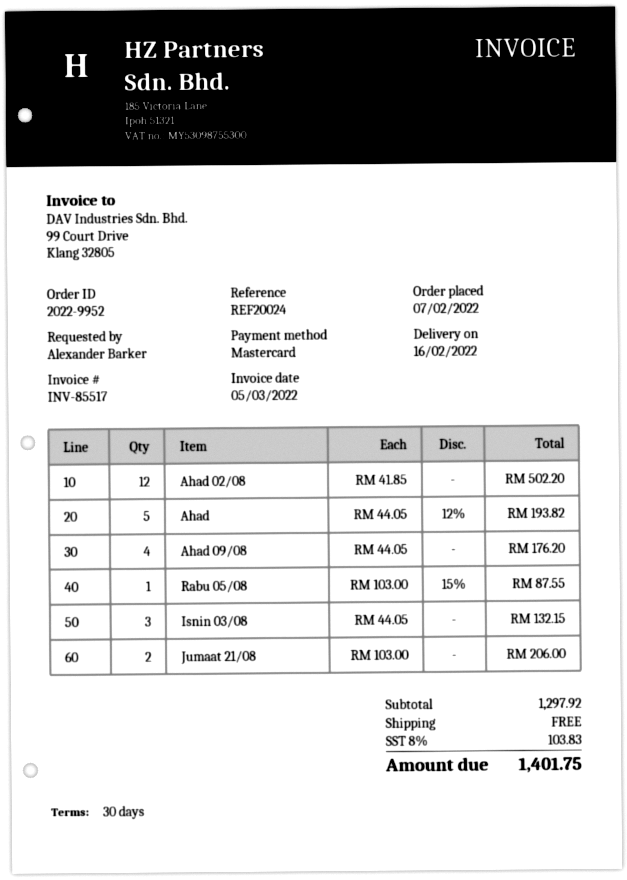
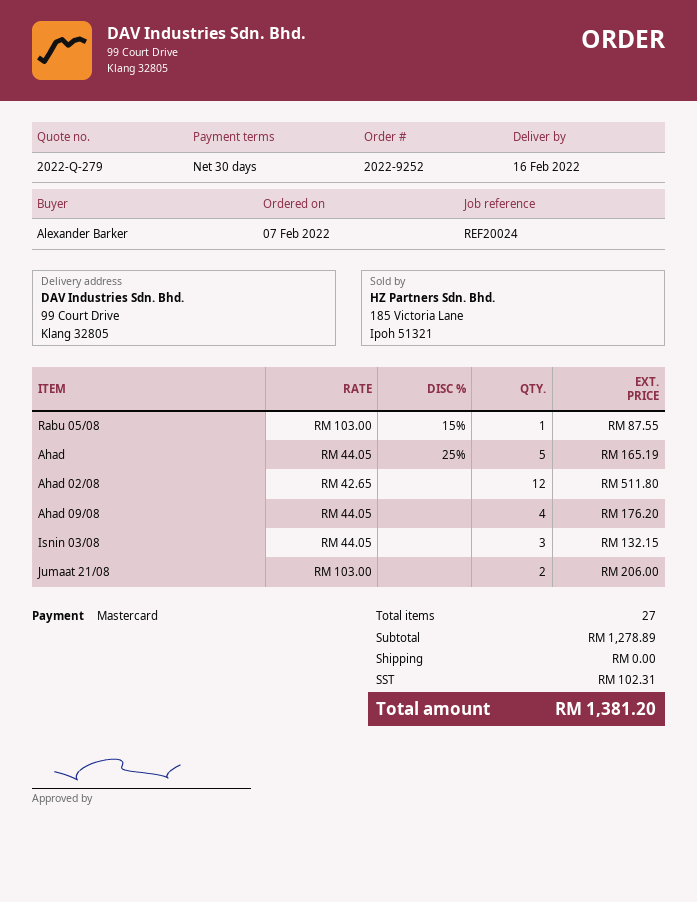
order number: 2022-9952 -> 2022-9252
Ahad 02/08: 12 x 41.85 = 502.20 -> 12 x 42.65 = 511.80
Ahad: 5 x 44.05 - 12% = 193.82 -> 5 x 44.05 - 25% = 165.19
subtotal: 1297.92 -> 1278.89
tax: 103.83 -> 102.31
total: 1401.75 -> 1381.20

